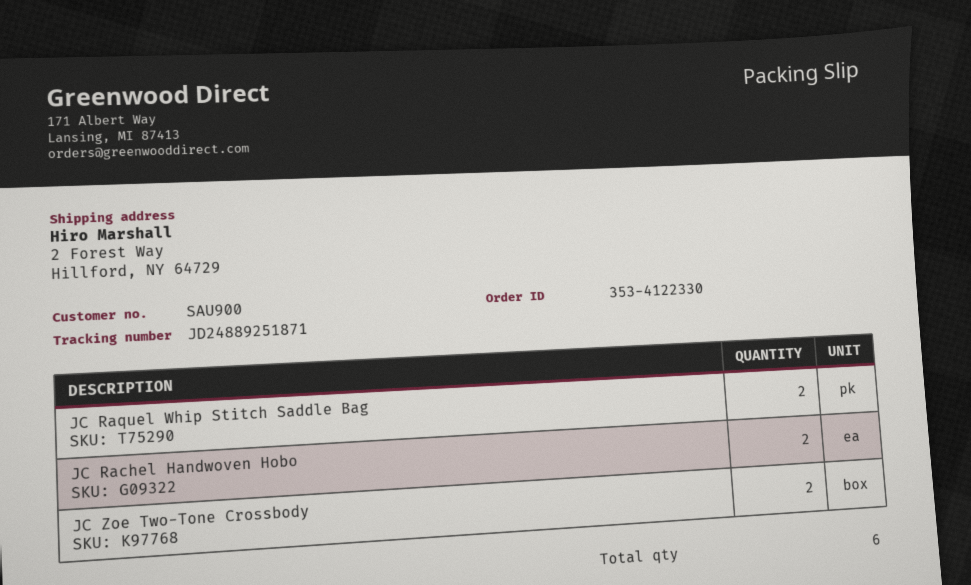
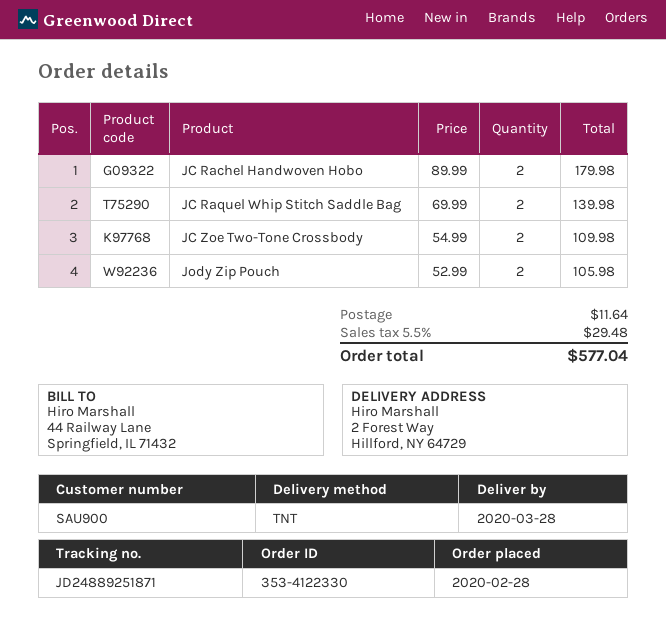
Jody Zip Pouch: none -> 2

